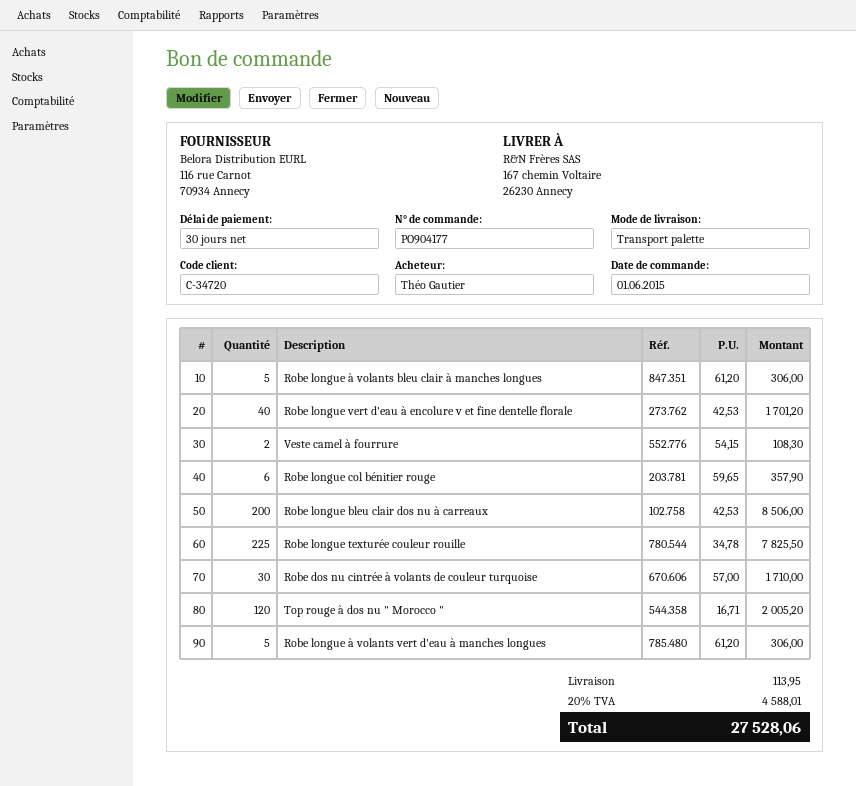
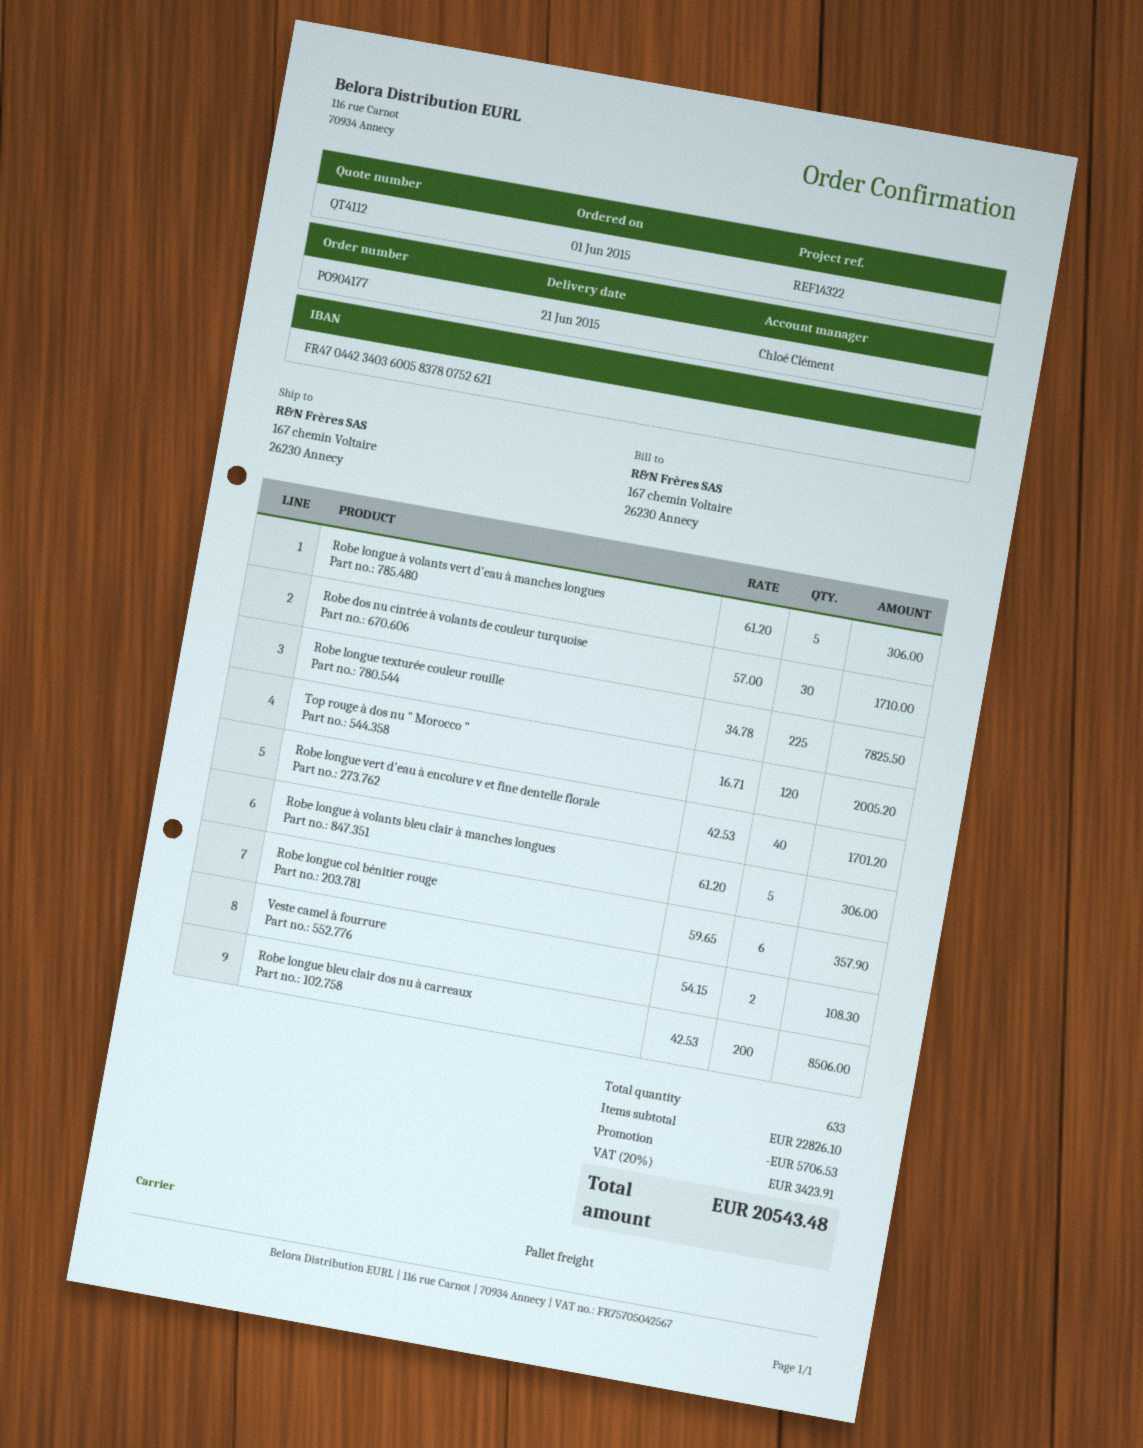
discount: none -> 5706.53
shipping: 113.95 -> none
tax: 20% = 4588.01 -> 20% = 3423.91
total: 27528.06 -> 20543.48

